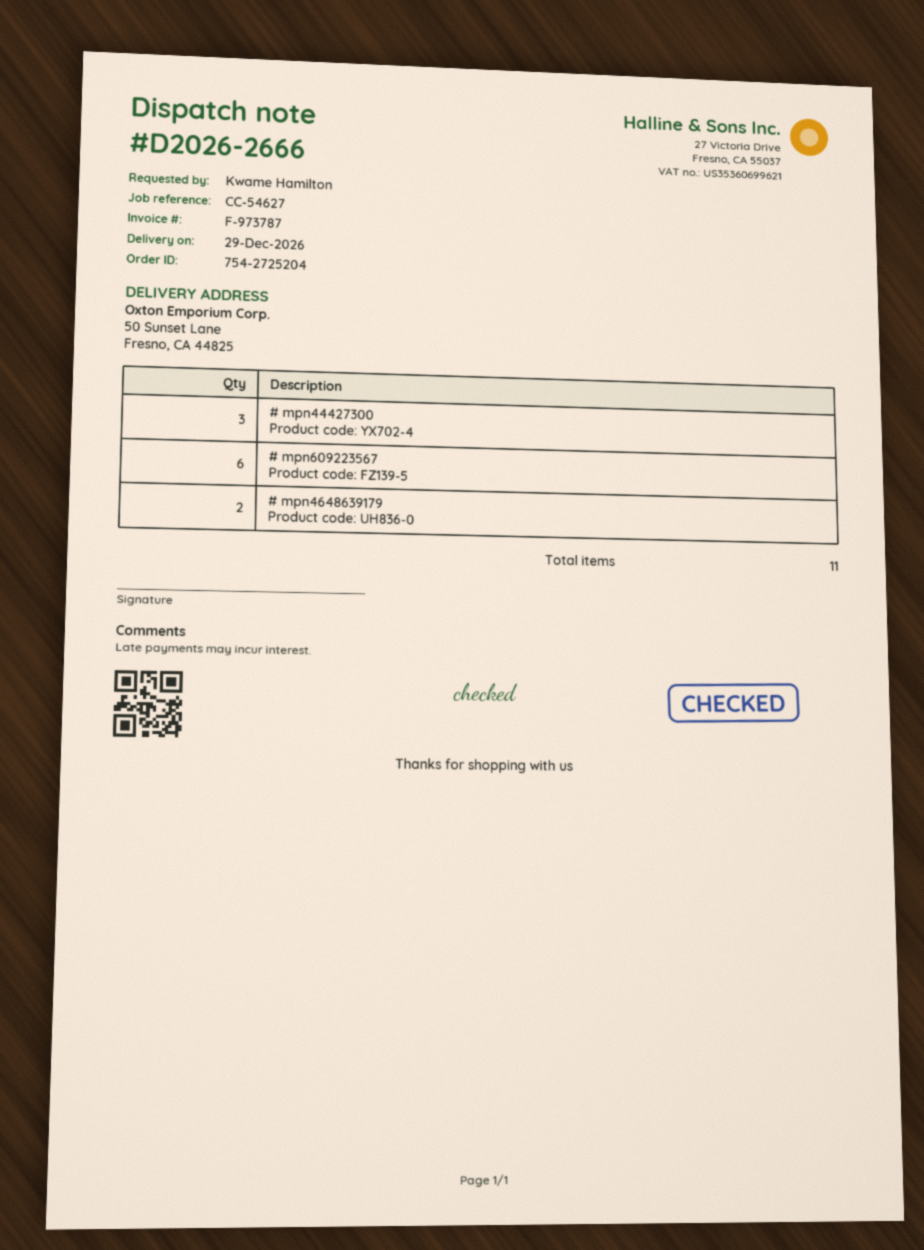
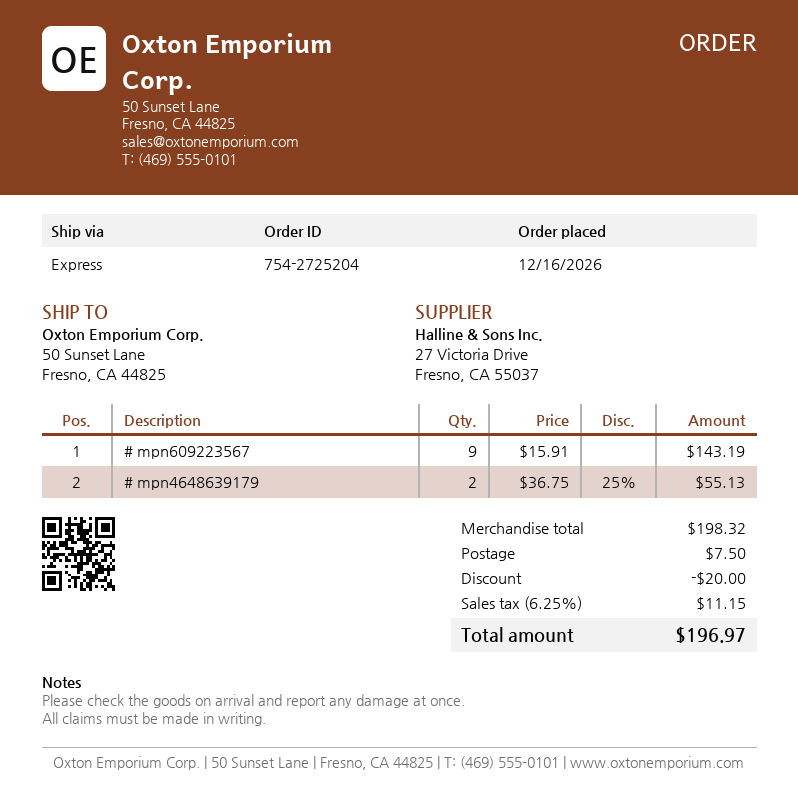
# mpn44427300: 3 -> none
# mpn609223567: 6 -> 9

